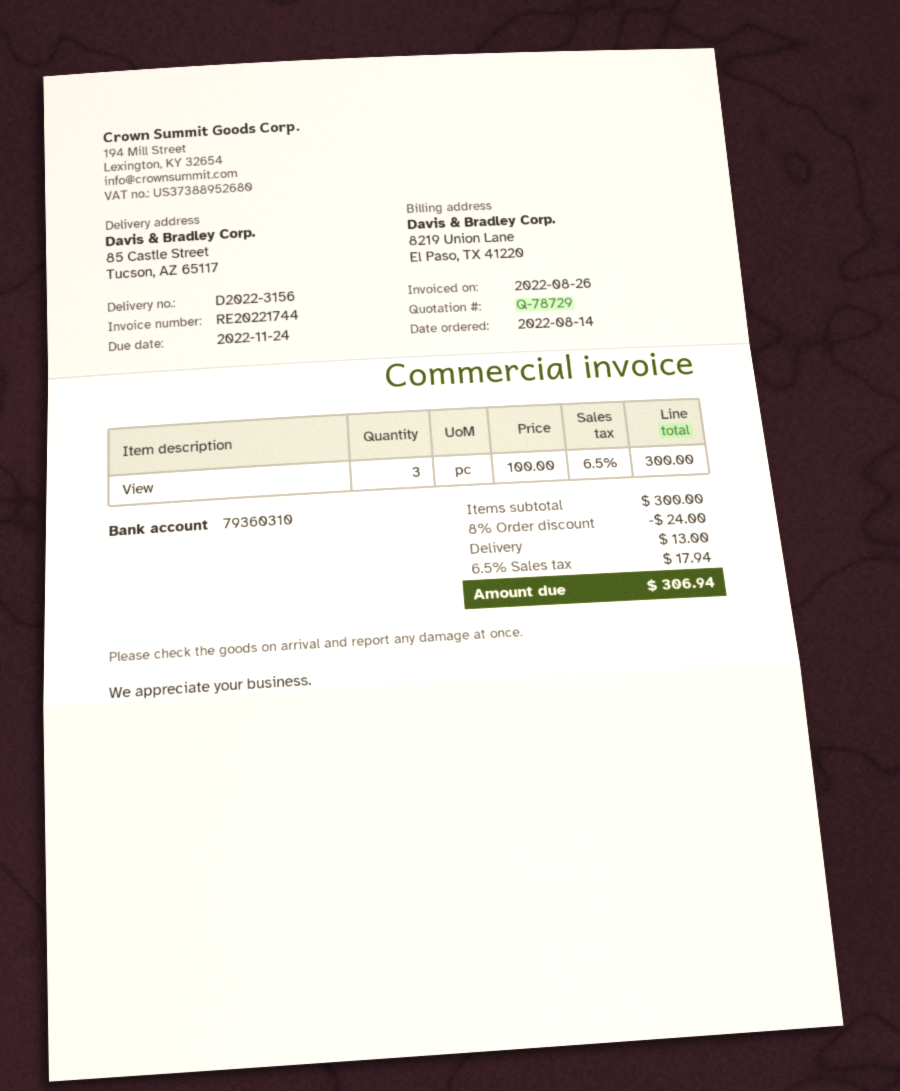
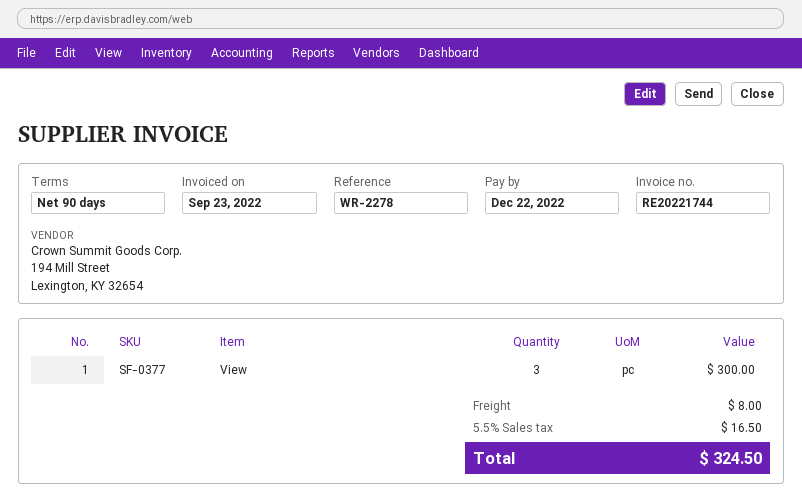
invoice date: 2022-08-26 -> 2022-09-23
due date: 2022-11-24 -> 2022-12-22
discount: 8% = 24.00 -> none
shipping: 13.00 -> 8.00
tax: 6.5% = 17.94 -> 5.5% = 16.50
total: 306.94 -> 324.50

